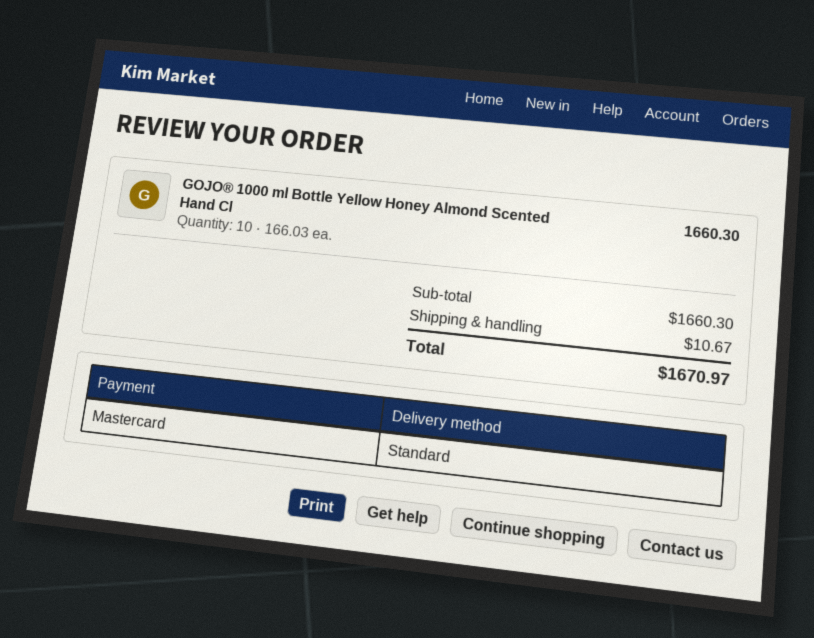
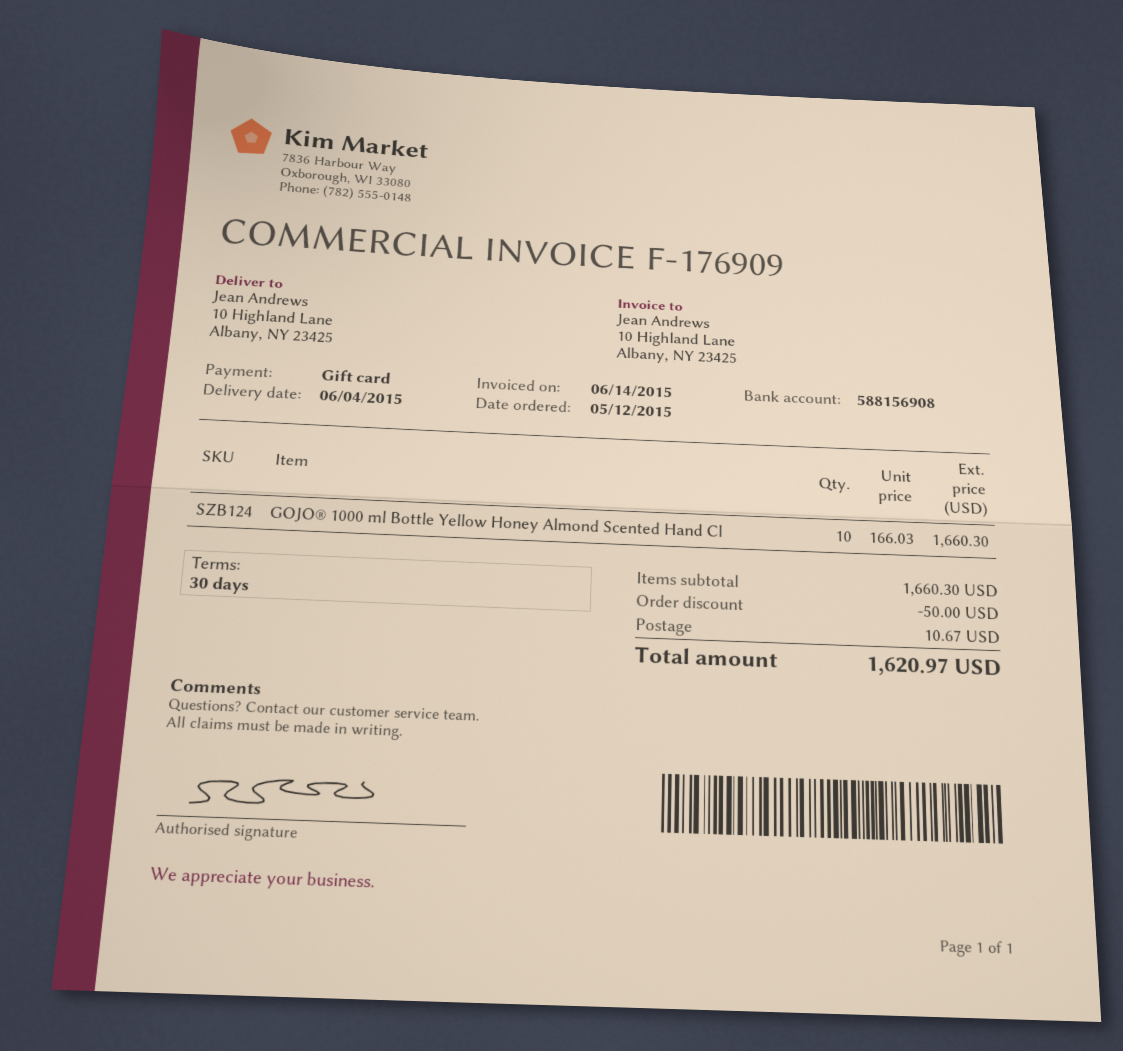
payment method: Mastercard -> gift card
discount: none -> 50.00
total: 1670.97 -> 1620.97

